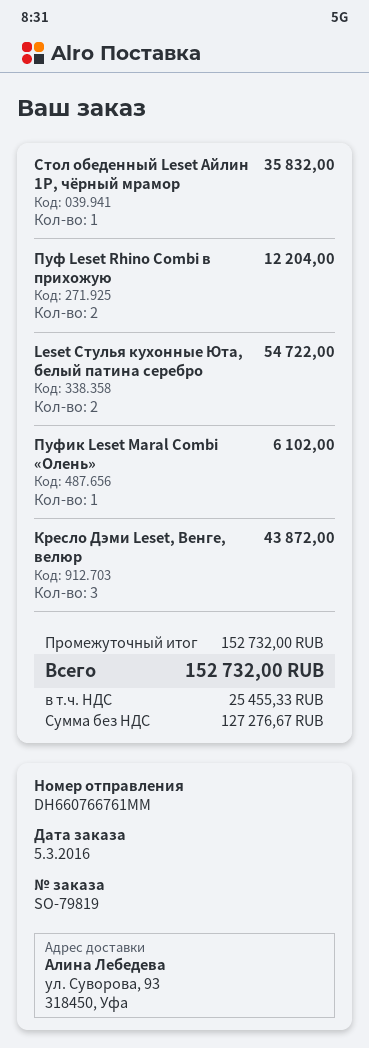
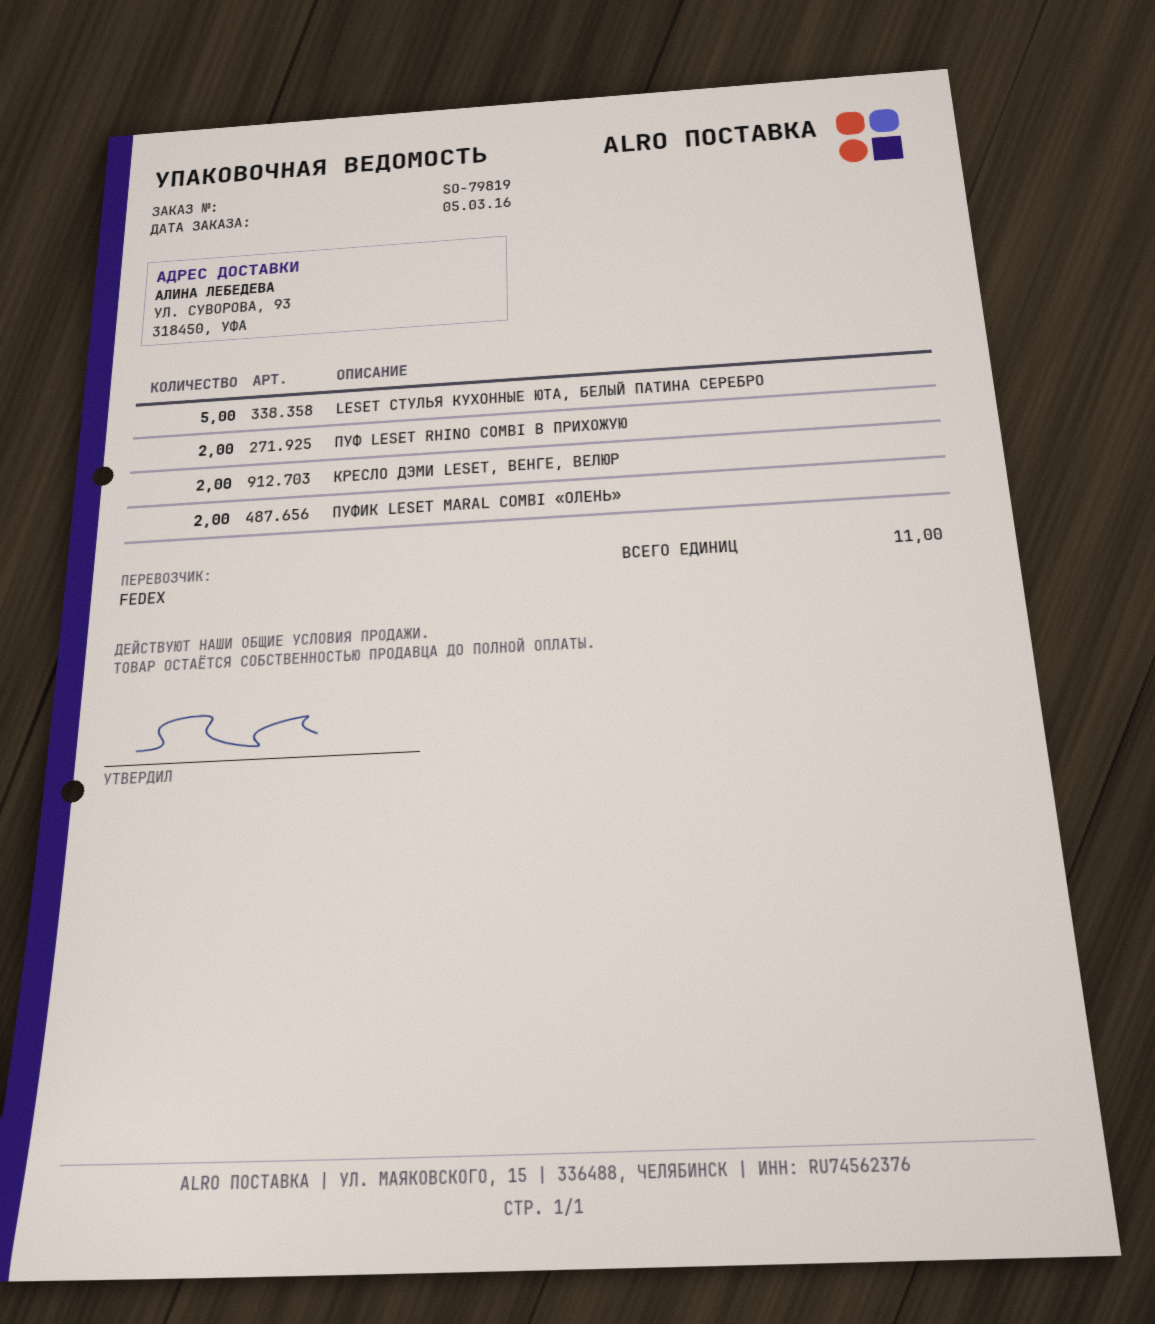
Стол обеденный Leset Айлин 1Р, чёрный мрамор: 1 -> none
Leset Стулья кухонные Юта, белый патина серебро: 2 -> 5
Пуфик Leset Maral Combi «Олень»: 1 -> 2
Кресло Дэми Leset, Венге, велюр: 3 -> 2

